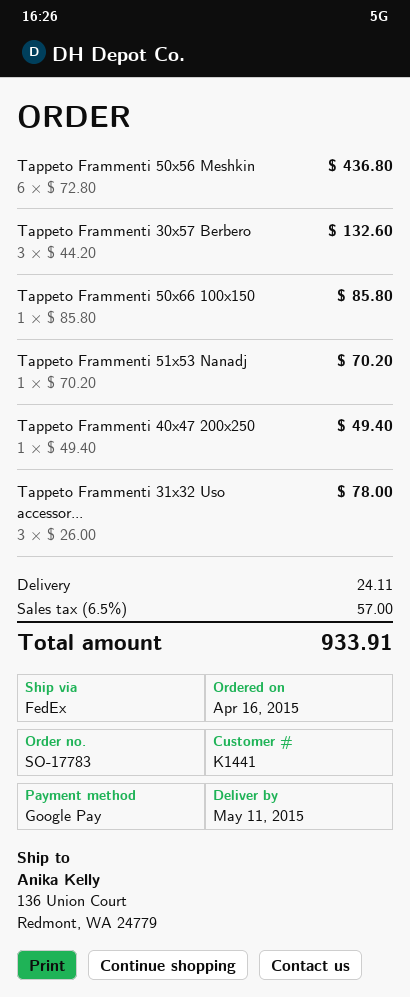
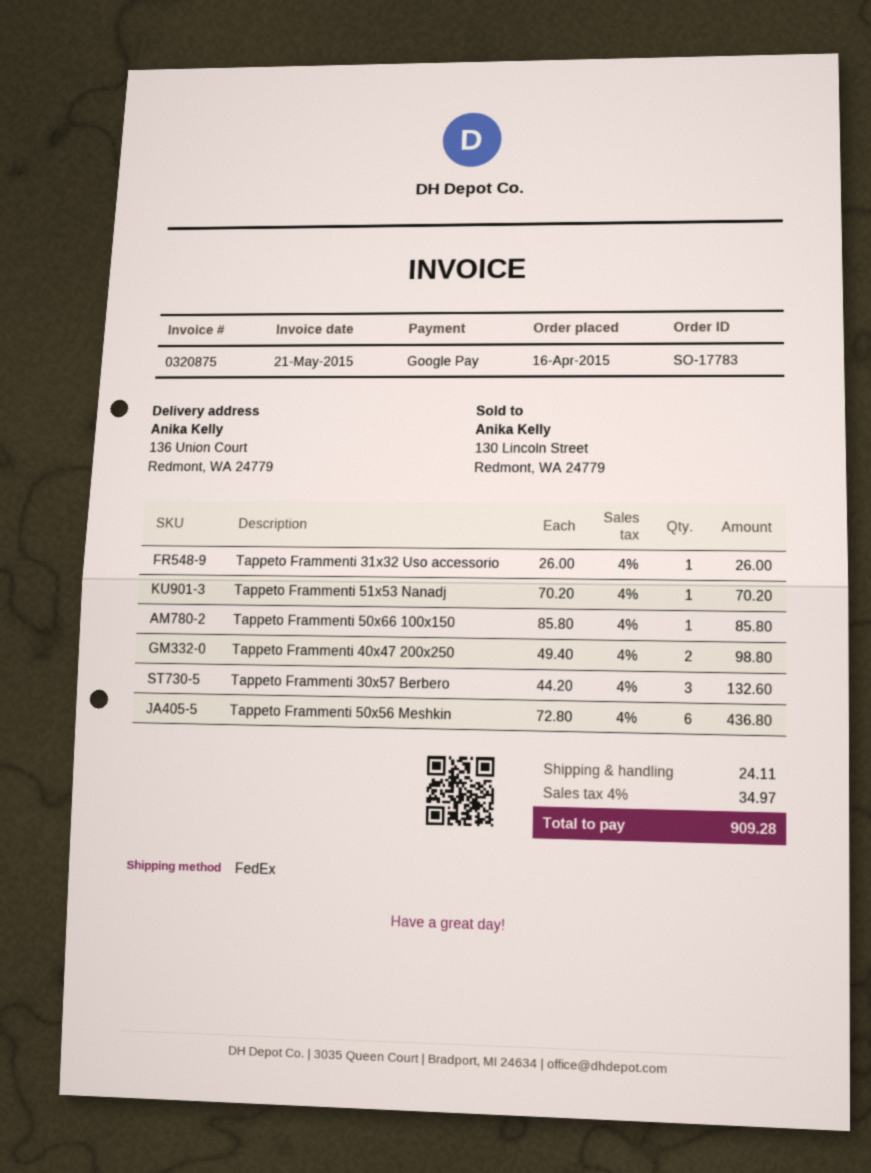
Tappeto Frammenti 40x47 200x250: 1 x 49.40 = 49.40 -> 2 x 49.40 = 98.80
Tappeto Frammenti 31x32 Uso accessor...: 3 x 26.00 = 78.00 -> 1 x 26.00 = 26.00
tax: 6.5% = 57.00 -> 4% = 34.97
total: 933.91 -> 909.28

